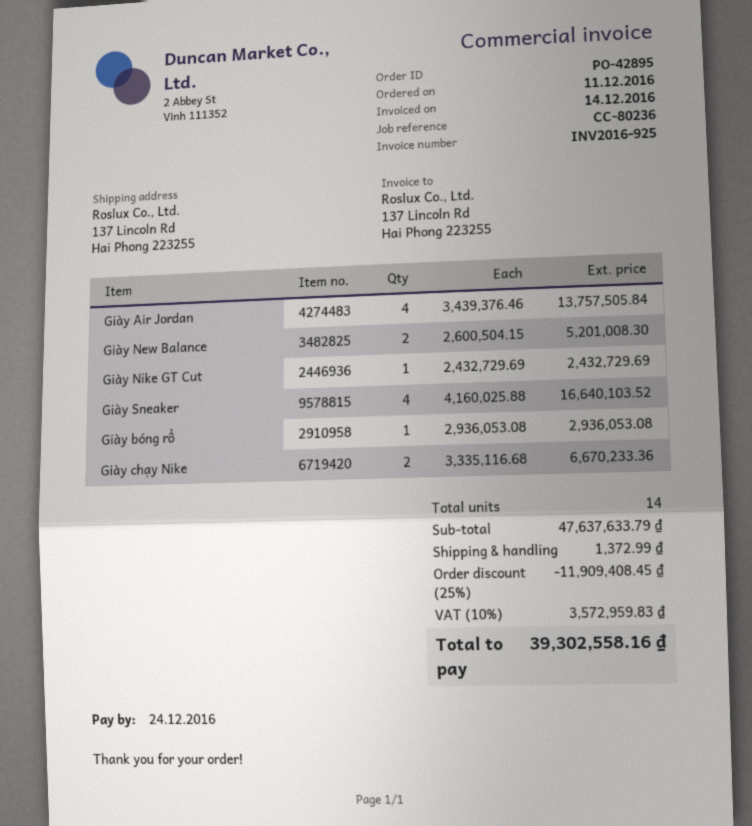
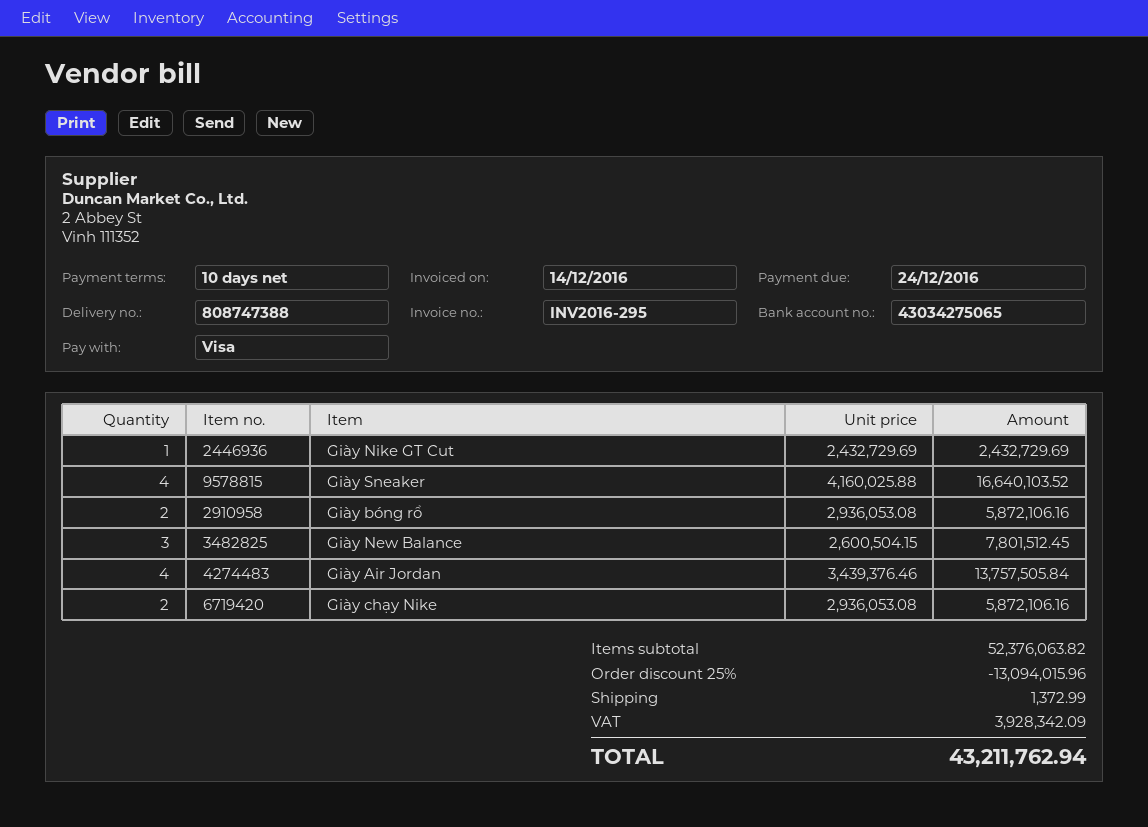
invoice number: INV2016-925 -> INV2016-295
Giày New Balance: 2 x 2600504.15 = 5201008.30 -> 3 x 2600504.15 = 7801512.45
Giày bóng rổ: 1 x 2936053.08 = 2936053.08 -> 2 x 2936053.08 = 5872106.16
Giày chạy Nike: 2 x 3335116.68 = 6670233.36 -> 2 x 2936053.08 = 5872106.16
subtotal: 47637633.79 -> 52376063.82
discount: 25% = 11909408.45 -> 25% = 13094015.96
tax: 3572959.83 -> 3928342.09
total: 39302558.16 -> 43211762.94

